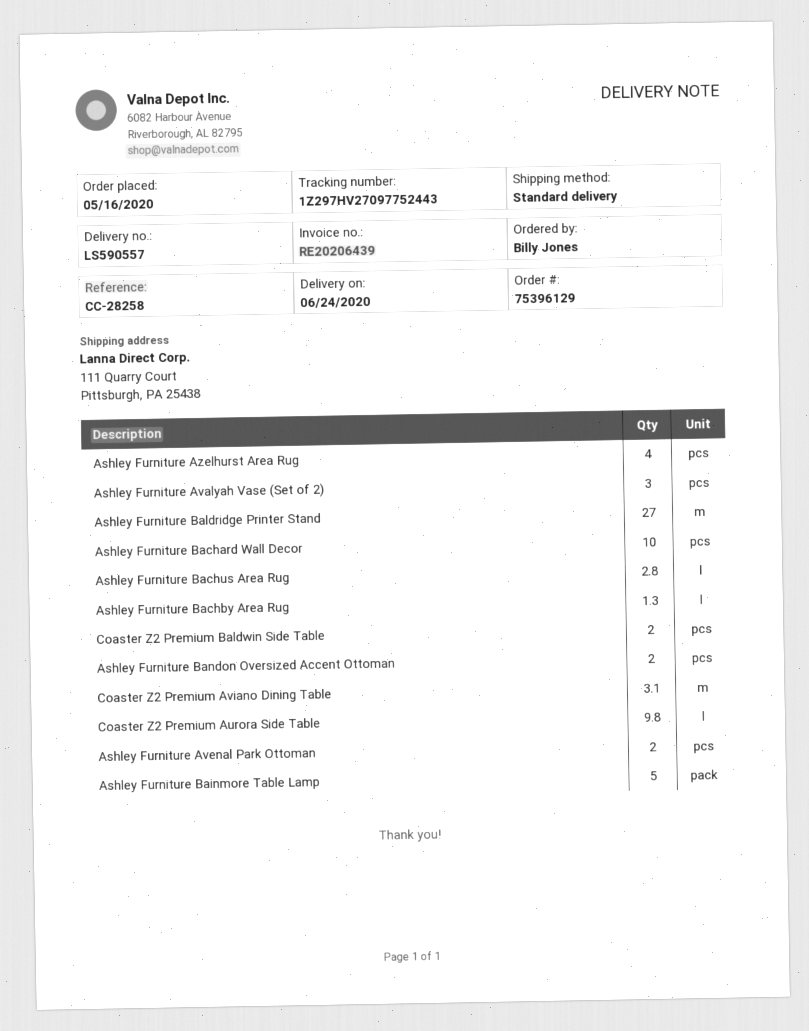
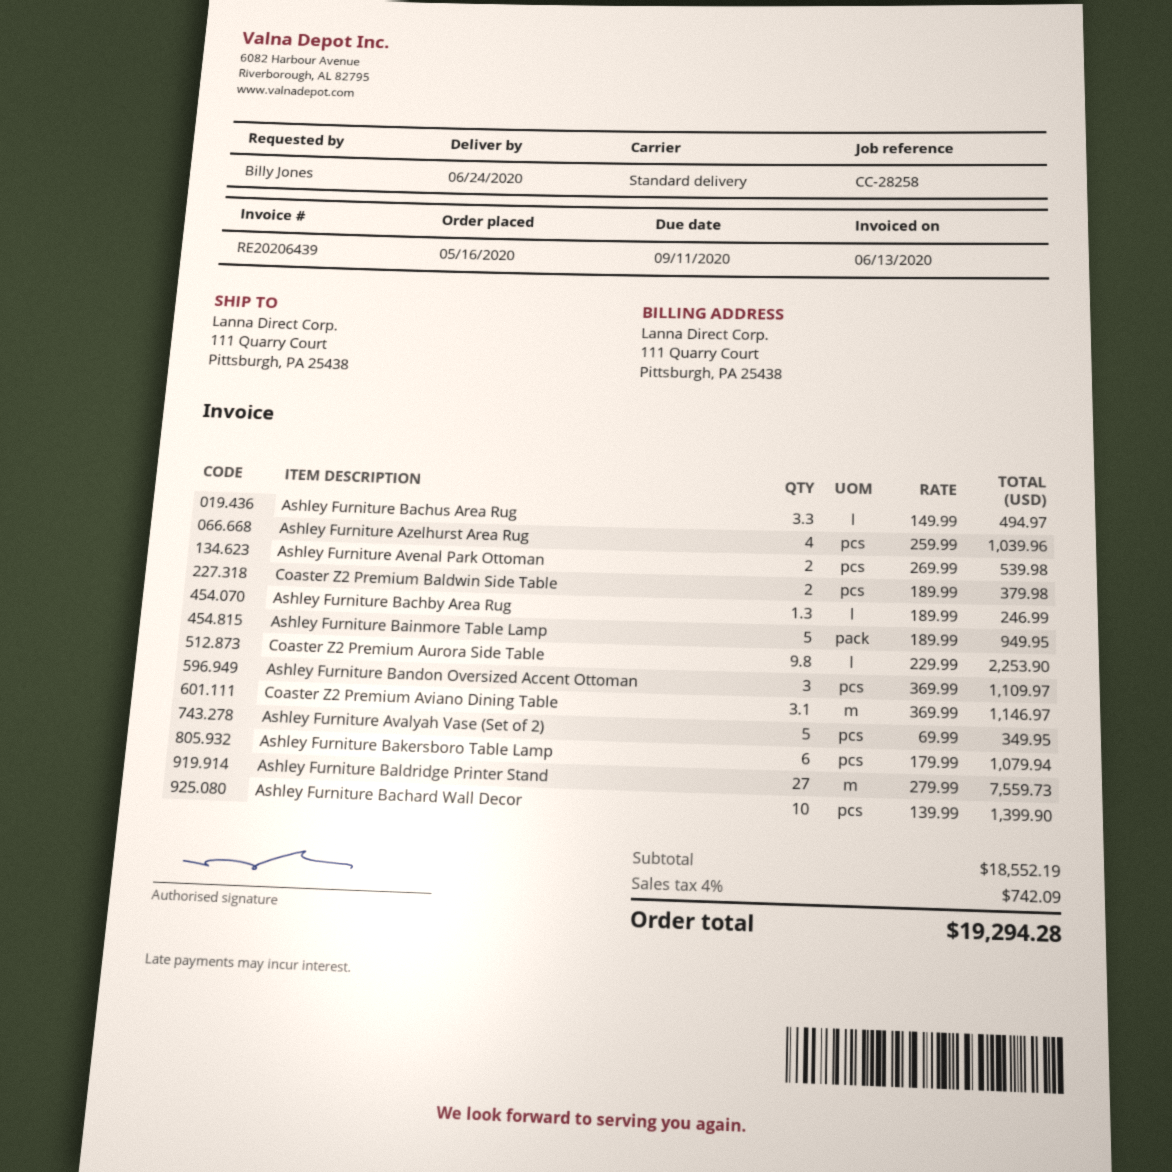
Ashley Furniture Avalyah Vase (Set of 2): 3 -> 5
Ashley Furniture Bachus Area Rug: 2.8 -> 3.3
Ashley Furniture Bandon Oversized Accent Ottoman: 2 -> 3
Ashley Furniture Bakersboro Table Lamp: none -> 6

